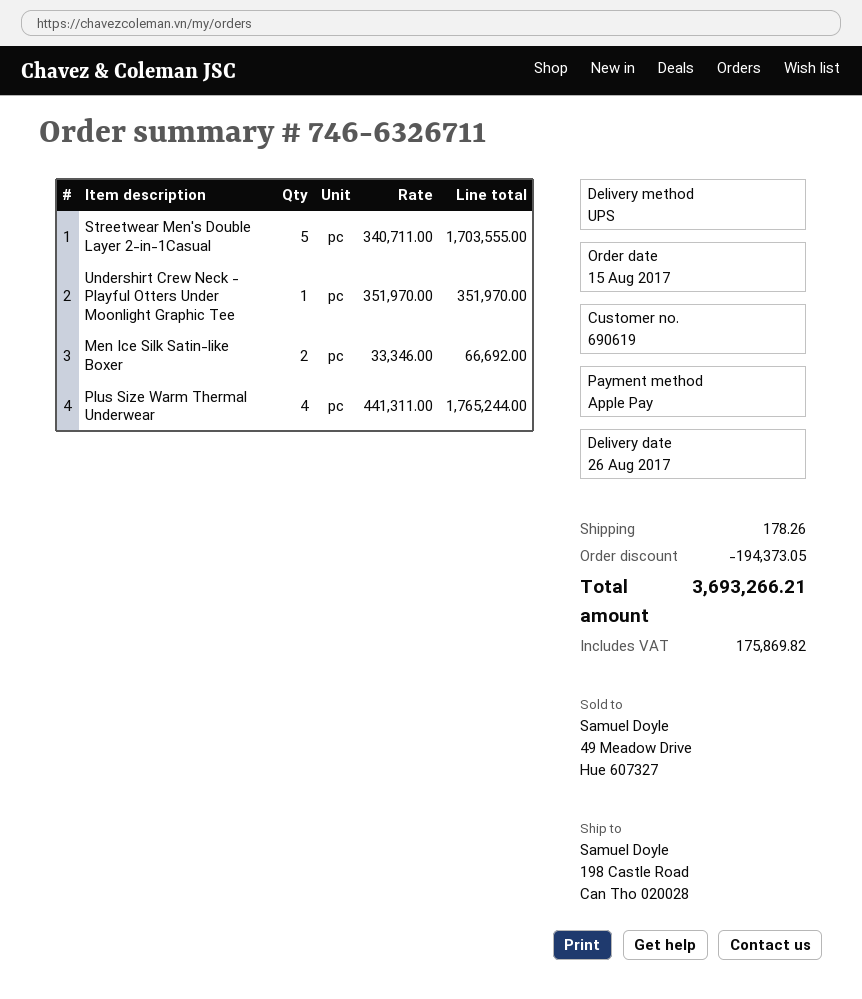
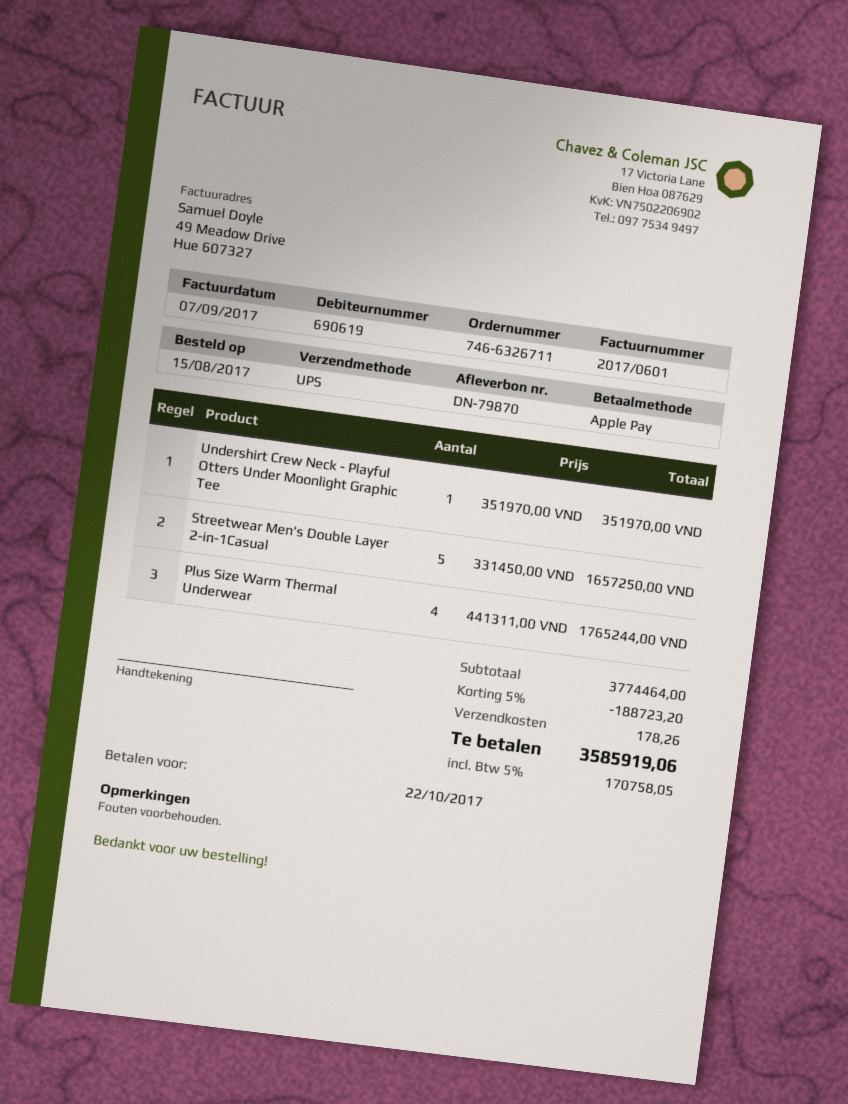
Streetwear Men's Double Layer 2-in-1Casual: 5 x 340711.00 = 1703555.00 -> 5 x 331450.00 = 1657250.00
Men Ice Silk Satin-like Boxer: 2 x 33346.00 = 66692.00 -> none
discount: 194373.05 -> 188723.20
tax: 175869.82 -> 170758.05
total: 3693266.21 -> 3585919.06

